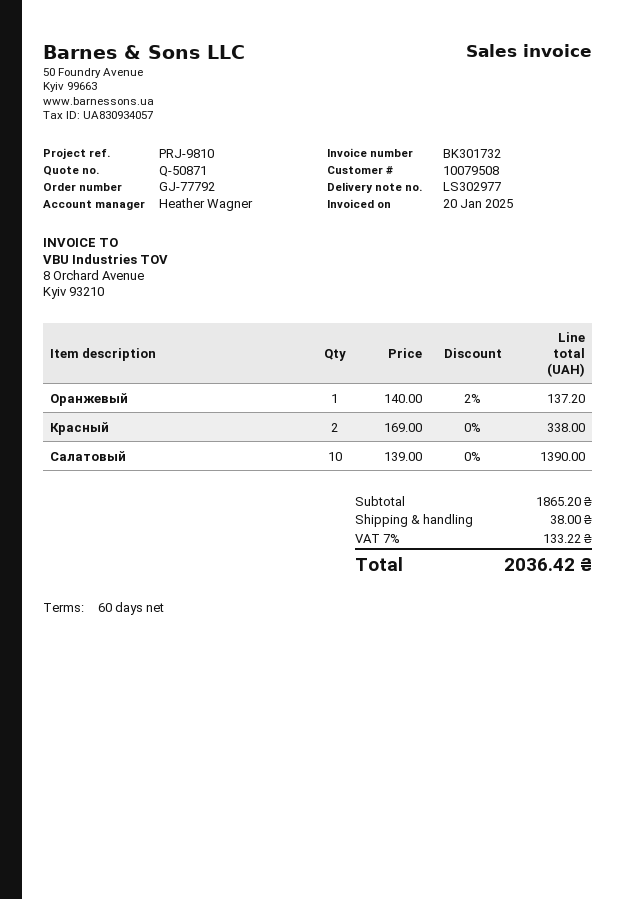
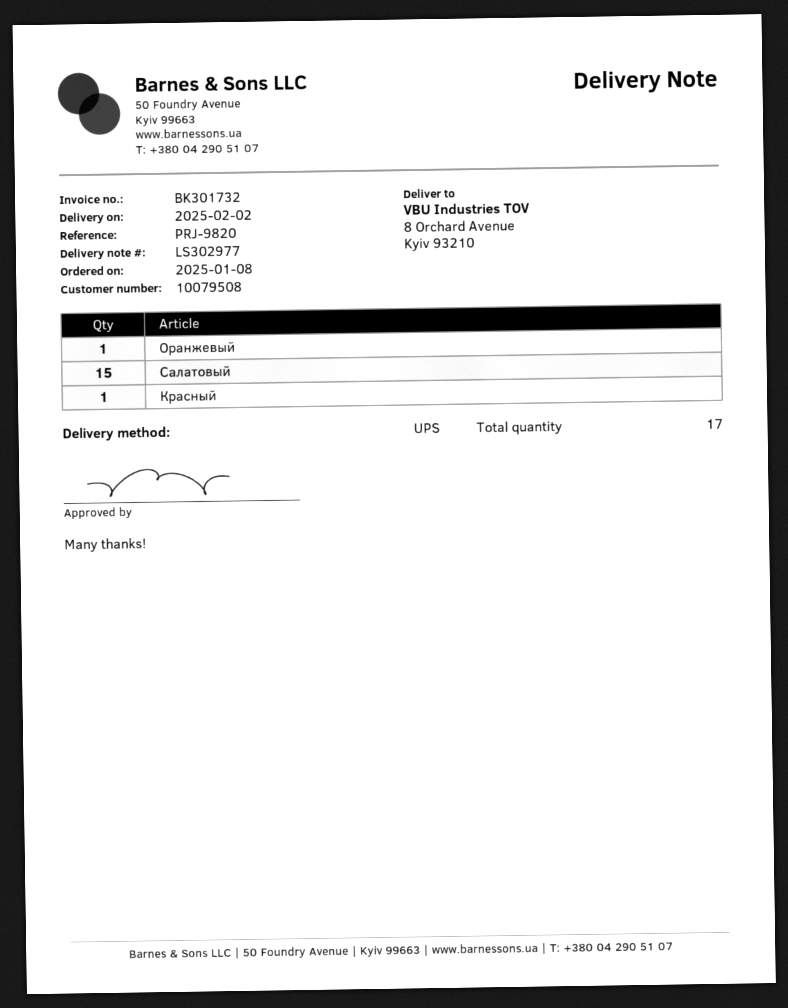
reference: PRJ-9810 -> PRJ-9820
Красный: 2 -> 1
Салатовый: 10 -> 15

